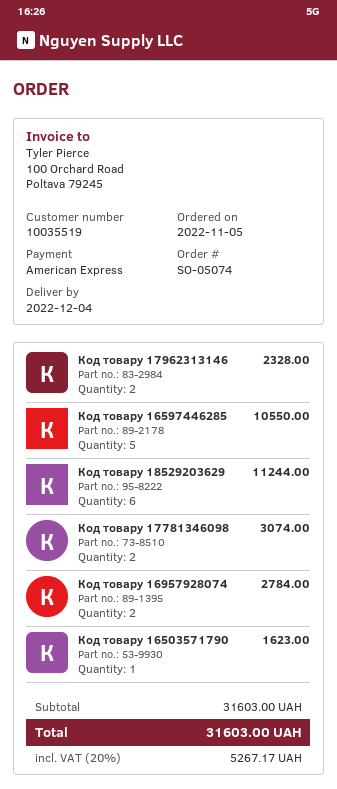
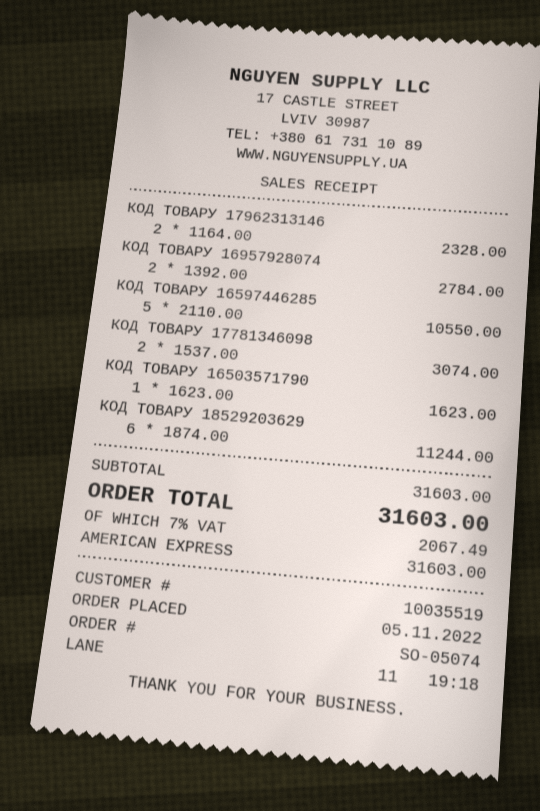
tax: 20% = 5267.17 -> 7% = 2067.49

